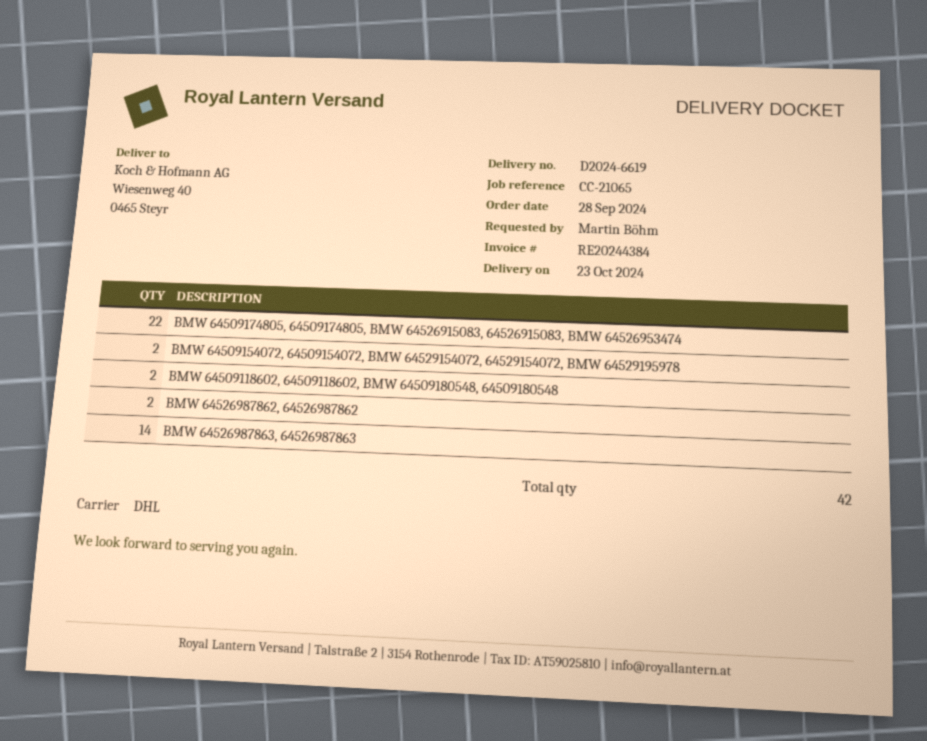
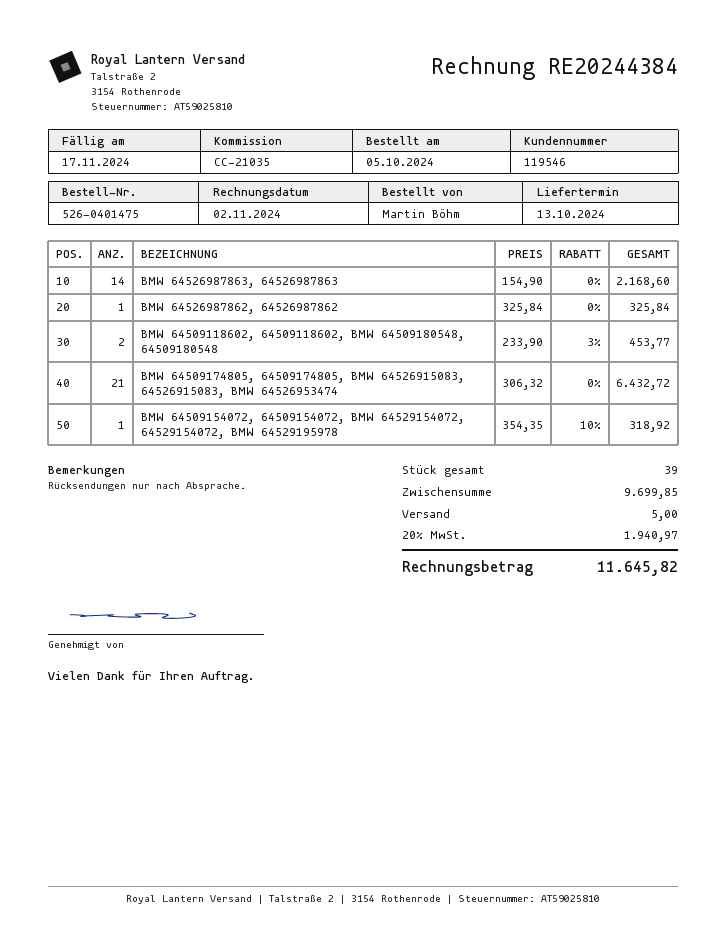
order date: 2024-09-28 -> 2024-10-05
delivery date: 2024-10-23 -> 2024-10-13
reference: CC-21065 -> CC-21035
BMW 64509174805, 64509174805, BMW 64526915083, 64526915083, BMW 64526953474: 22 -> 21
BMW 64509154072, 64509154072, BMW 64529154072, 64529154072, BMW 64529195978: 2 -> 1
BMW 64526987862, 64526987862: 2 -> 1
total quantity: 42 -> 39

